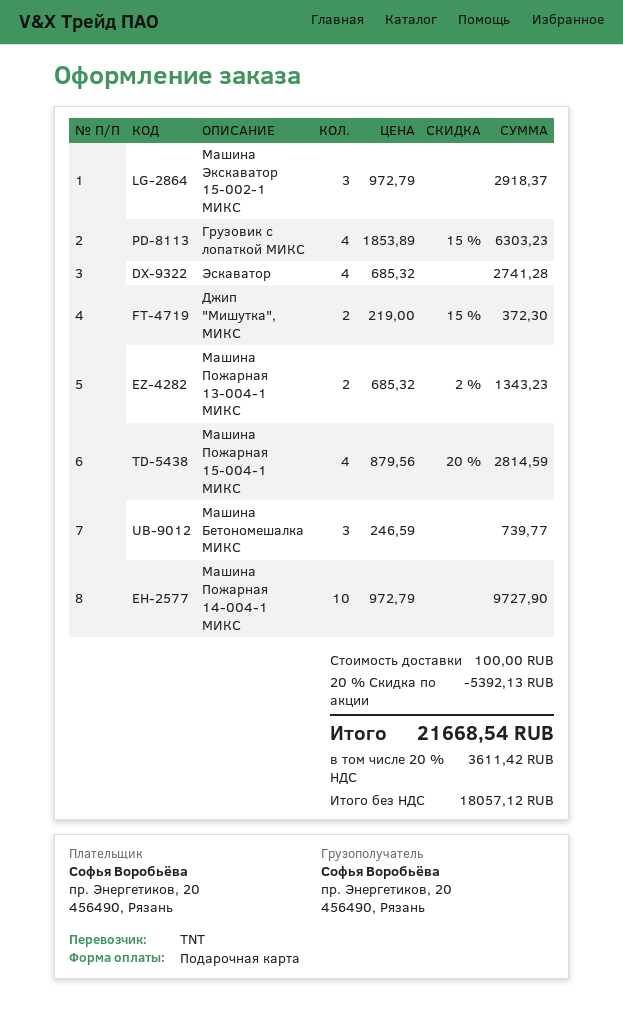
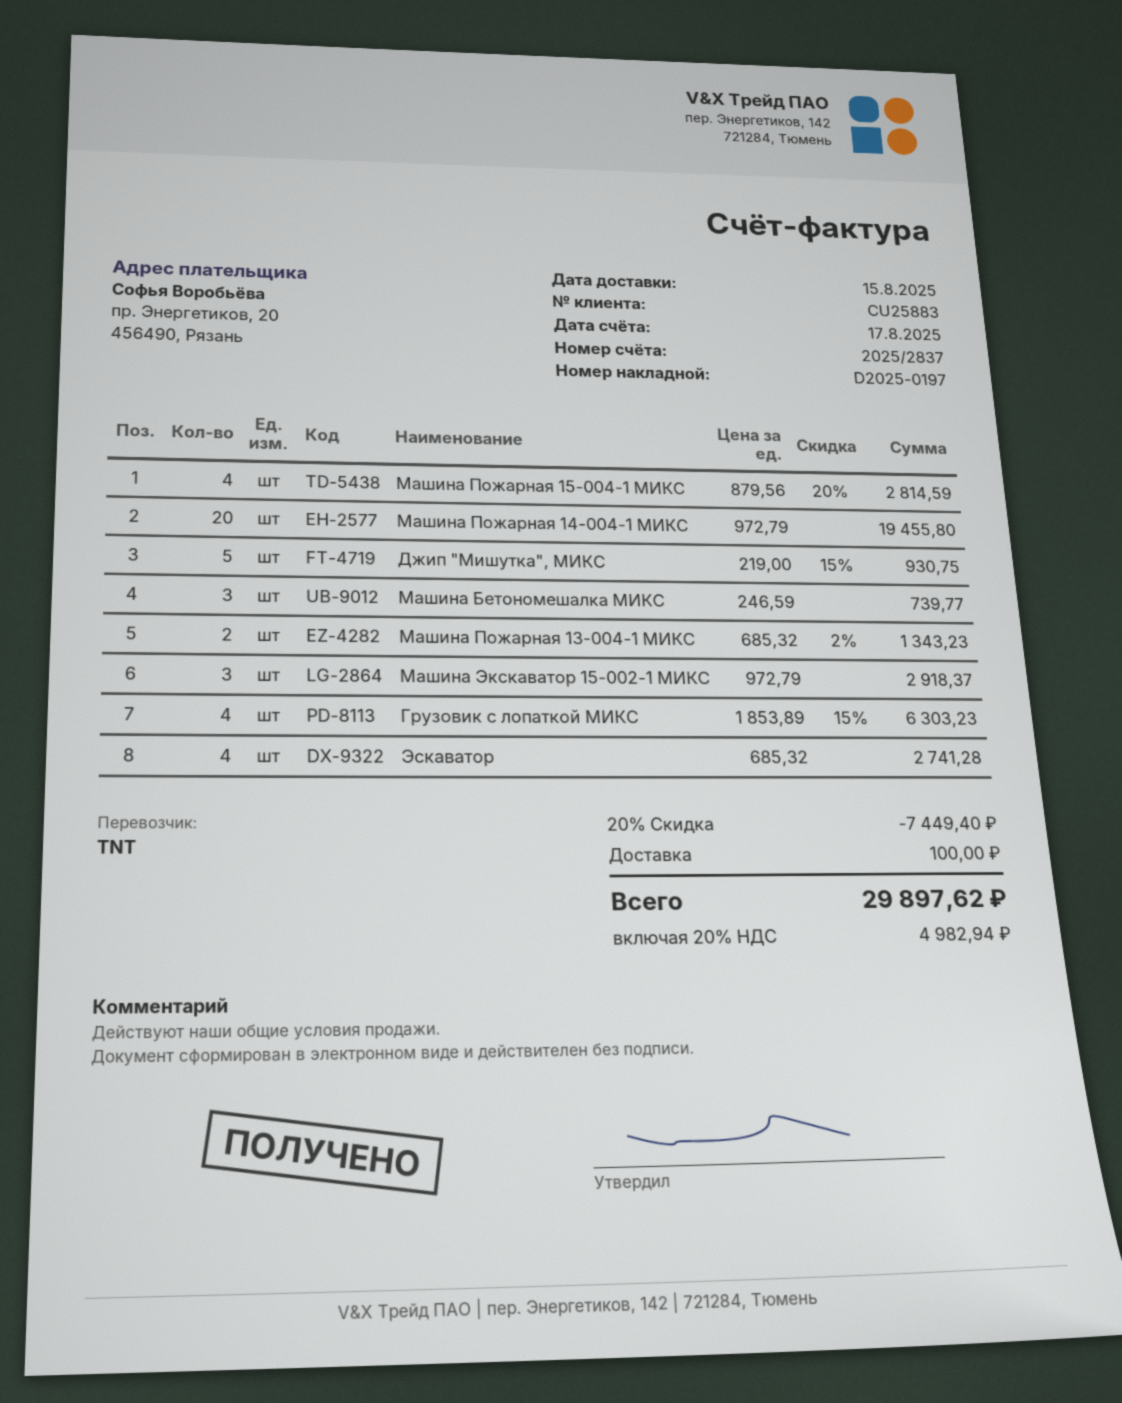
Джип "Мишутка", МИКС: 2 x 219.00 - 15% = 372.30 -> 5 x 219.00 - 15% = 930.75
Машина Пожарная 14-004-1 МИКС: 10 x 972.79 = 9727.90 -> 20 x 972.79 = 19455.80
discount: 20% = 5392.13 -> 20% = 7449.40
tax: 20% = 3611.42 -> 20% = 4982.94
total: 21668.54 -> 29897.62

